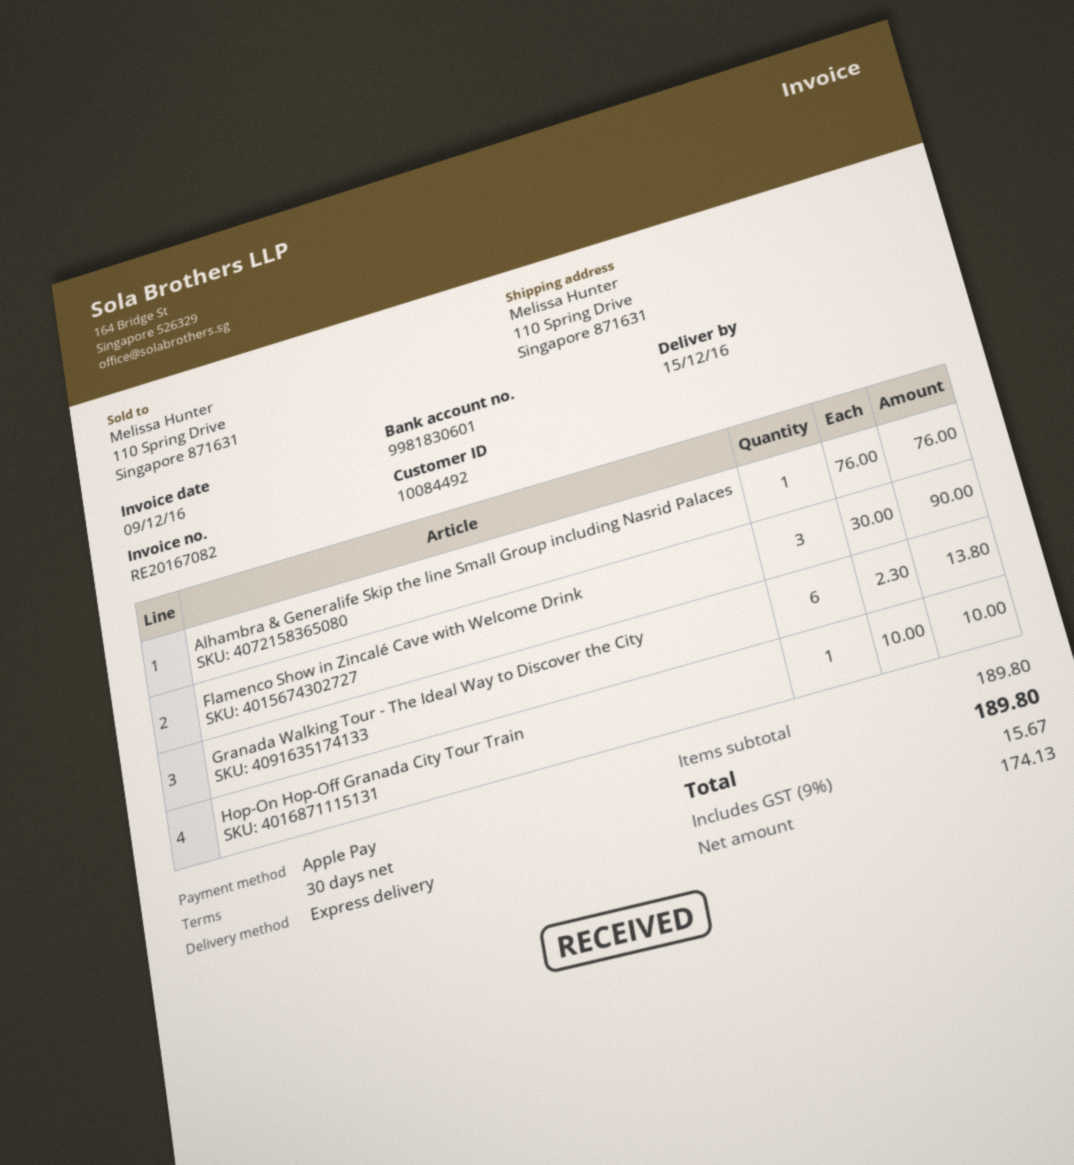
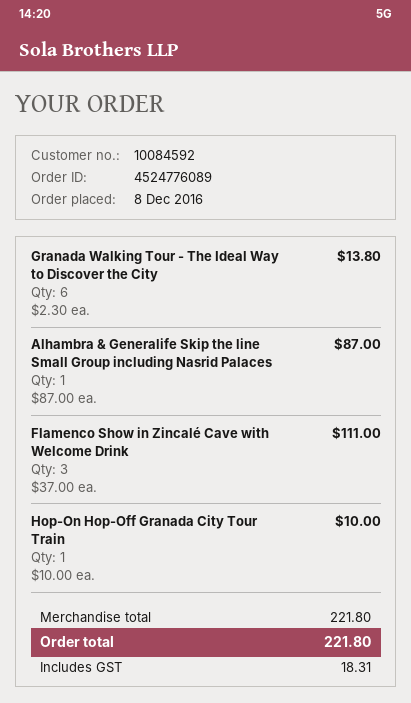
customer number: 10084492 -> 10084592
Alhambra & Generalife Skip the line Small Group including Nasrid Palaces: 1 x 76.00 = 76.00 -> 1 x 87.00 = 87.00
Flamenco Show in Zincalé Cave with Welcome Drink: 3 x 30.00 = 90.00 -> 3 x 37.00 = 111.00
subtotal: 189.80 -> 221.80
tax: 15.67 -> 18.31
total: 189.80 -> 221.80

